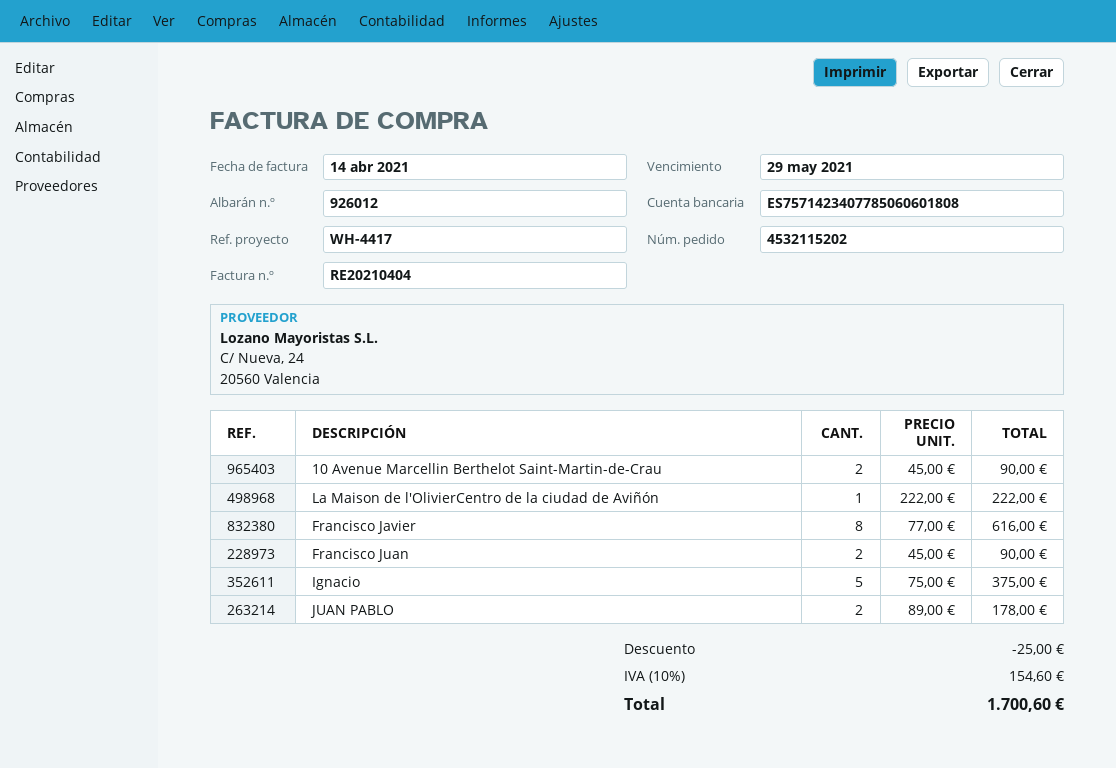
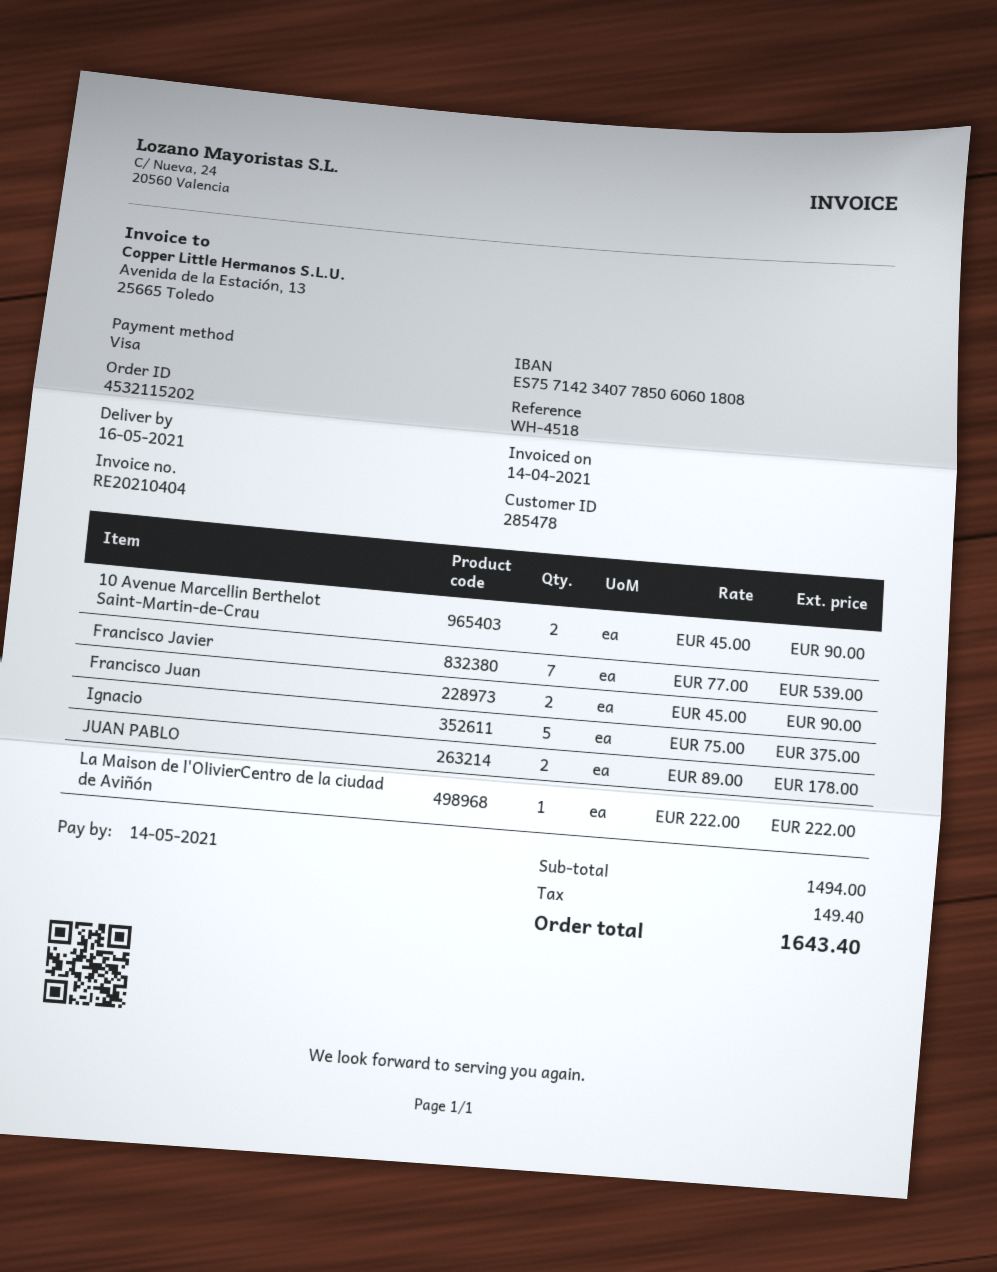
due date: 2021-05-29 -> 2021-05-14
reference: WH-4417 -> WH-4518
Francisco Javier: 8 x 77.00 = 616.00 -> 7 x 77.00 = 539.00
discount: 25.00 -> none
tax: 154.60 -> 149.40
total: 1700.60 -> 1643.40

